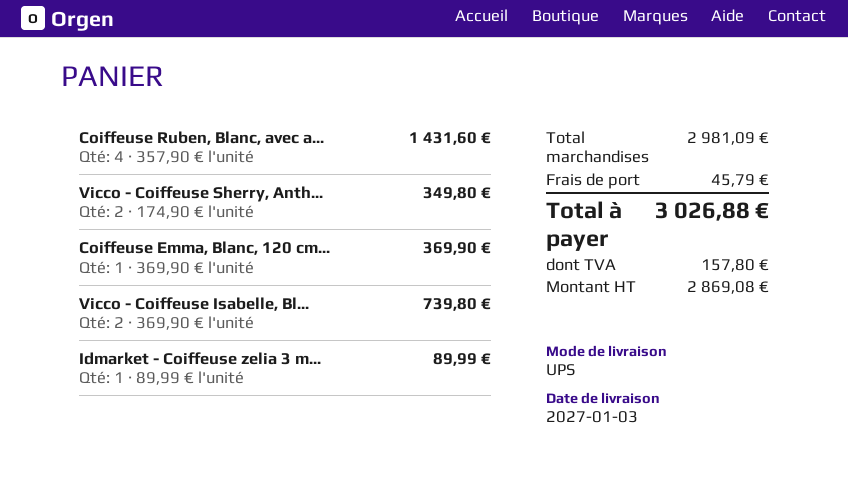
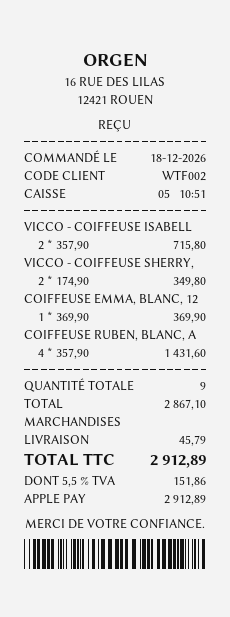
Vicco - Coiffeuse Isabelle, Bl...: 2 x 369.90 = 739.80 -> 2 x 357.90 = 715.80
Idmarket - Coiffeuse zelia 3 m...: 1 x 89.99 = 89.99 -> none
subtotal: 2981.09 -> 2867.10
tax: 157.80 -> 151.86
total: 3026.88 -> 2912.89

